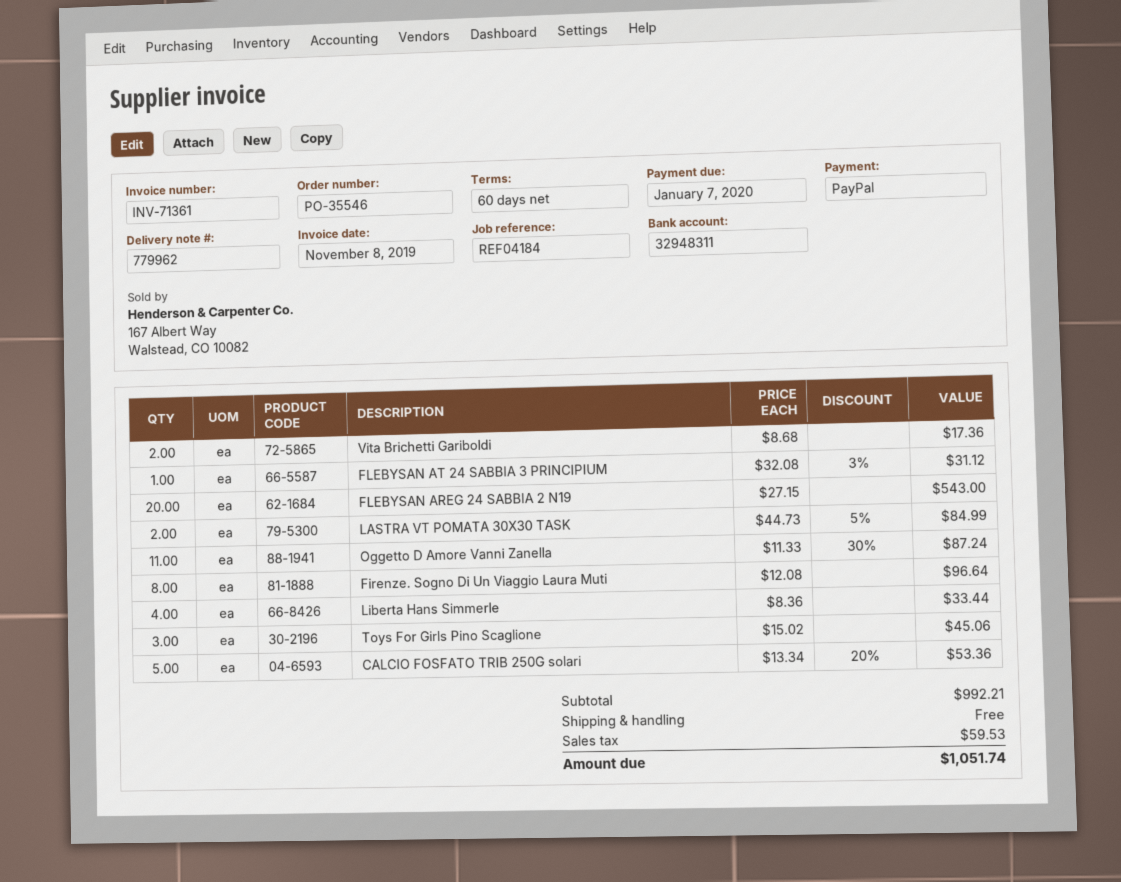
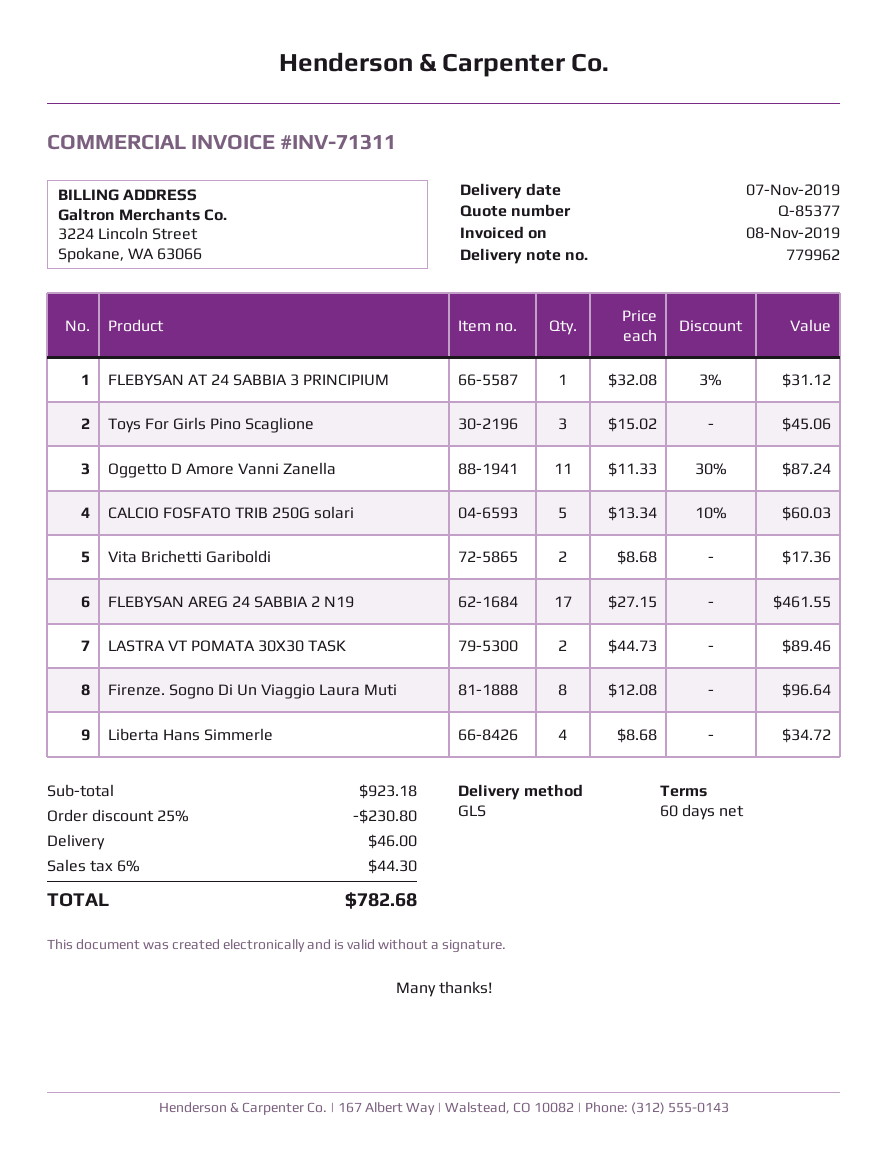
invoice number: INV-71361 -> INV-71311
FLEBYSAN AREG 24 SABBIA 2 N19: 20 x 27.15 = 543.00 -> 17 x 27.15 = 461.55
LASTRA VT POMATA 30X30 TASK: 2 x 44.73 - 5% = 84.99 -> 2 x 44.73 = 89.46
Liberta Hans Simmerle: 4 x 8.36 = 33.44 -> 4 x 8.68 = 34.72
CALCIO FOSFATO TRIB 250G solari: 5 x 13.34 - 20% = 53.36 -> 5 x 13.34 - 10% = 60.03
subtotal: 992.21 -> 923.18
discount: none -> 25% = 230.80
shipping: 0.00 -> 46.00
tax: 59.53 -> 44.30
total: 1051.74 -> 782.68

